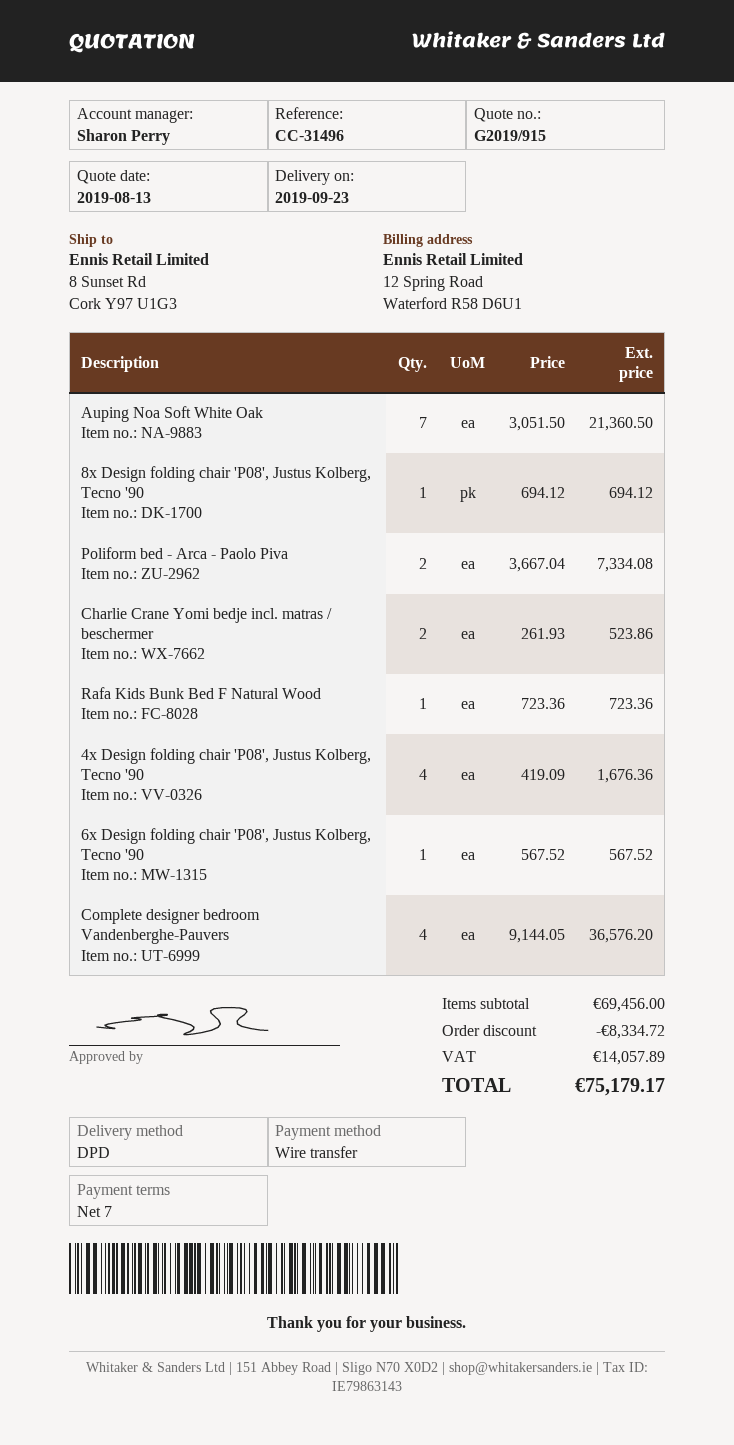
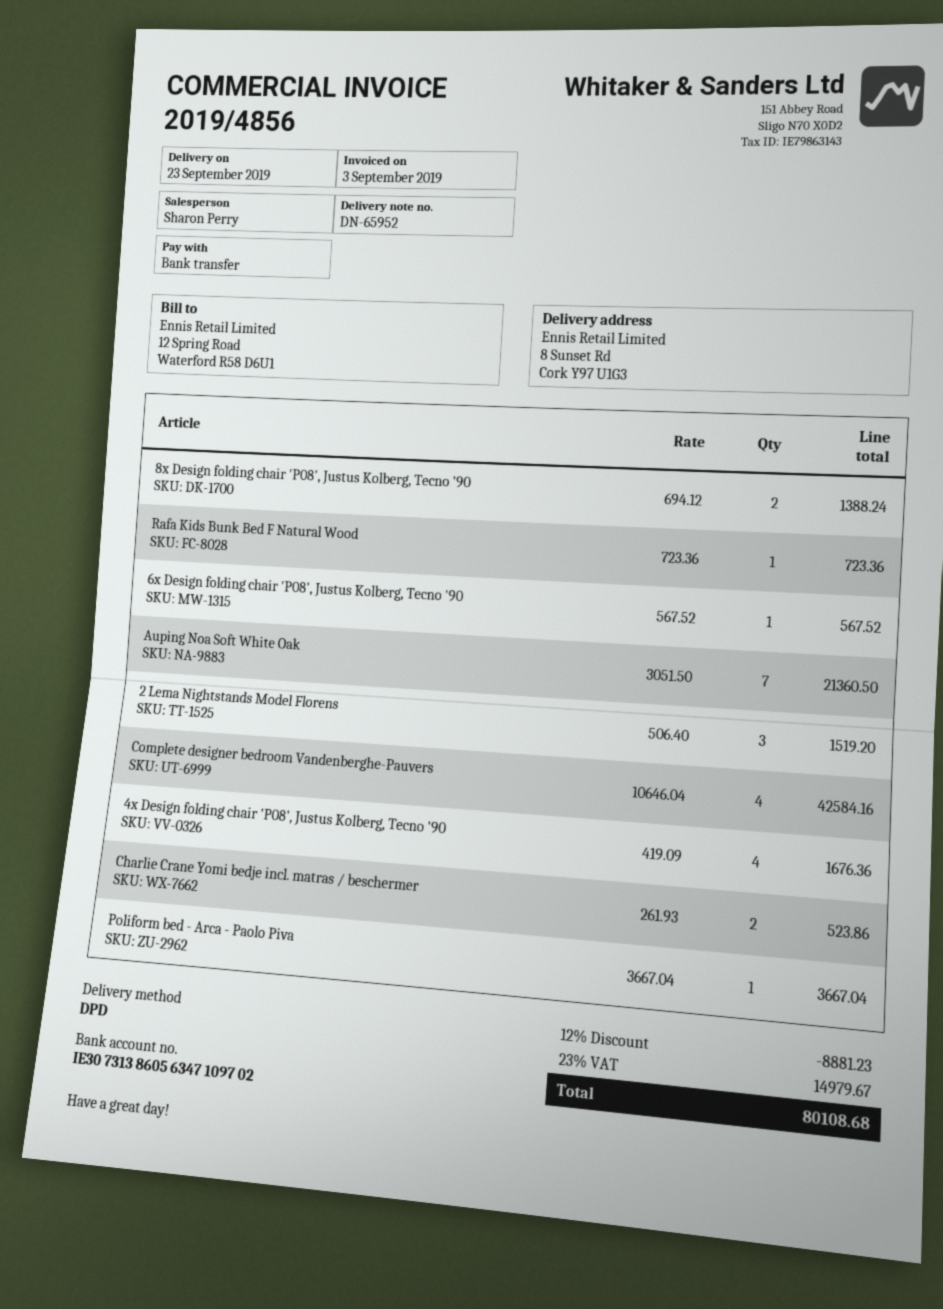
8x Design folding chair 'P08', Justus Kolberg, Tecno '90: 1 x 694.12 = 694.12 -> 2 x 694.12 = 1388.24
Poliform bed - Arca - Paolo Piva: 2 x 3667.04 = 7334.08 -> 1 x 3667.04 = 3667.04
Complete designer bedroom Vandenberghe-Pauvers: 4 x 9144.05 = 36576.20 -> 4 x 10646.04 = 42584.16
2 Lema Nightstands Model Florens: none -> 3 x 506.40 = 1519.20
discount: 8334.72 -> 8881.23
tax: 14057.89 -> 14979.67
total: 75179.17 -> 80108.68

